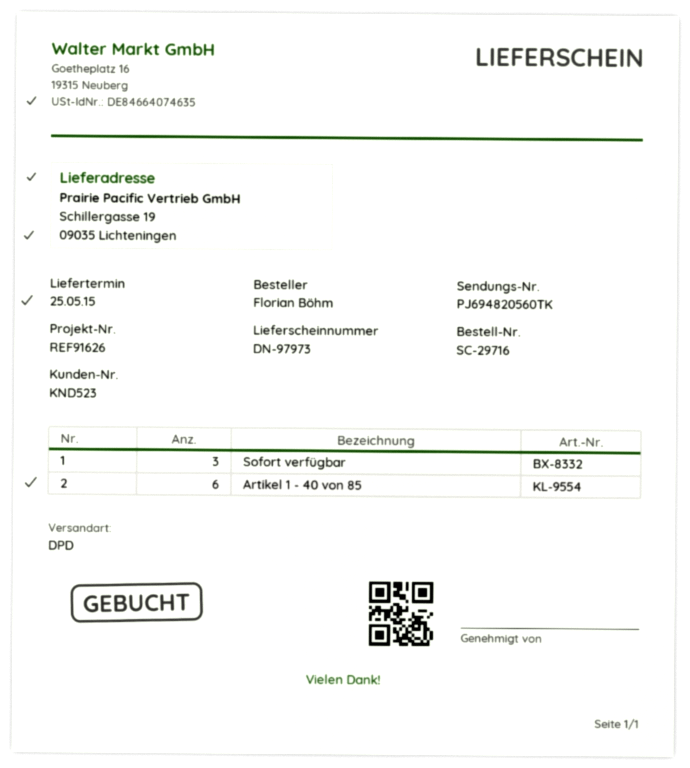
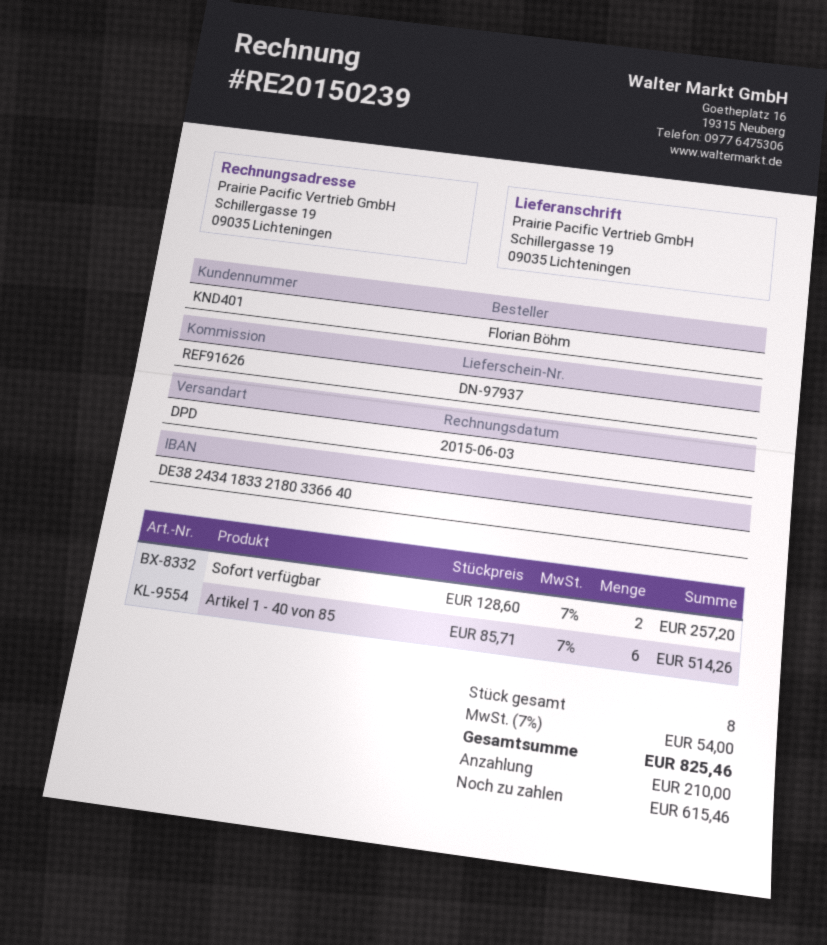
delivery note number: DN-97973 -> DN-97937
customer number: KND523 -> KND401
Sofort verfügbar: 3 -> 2

